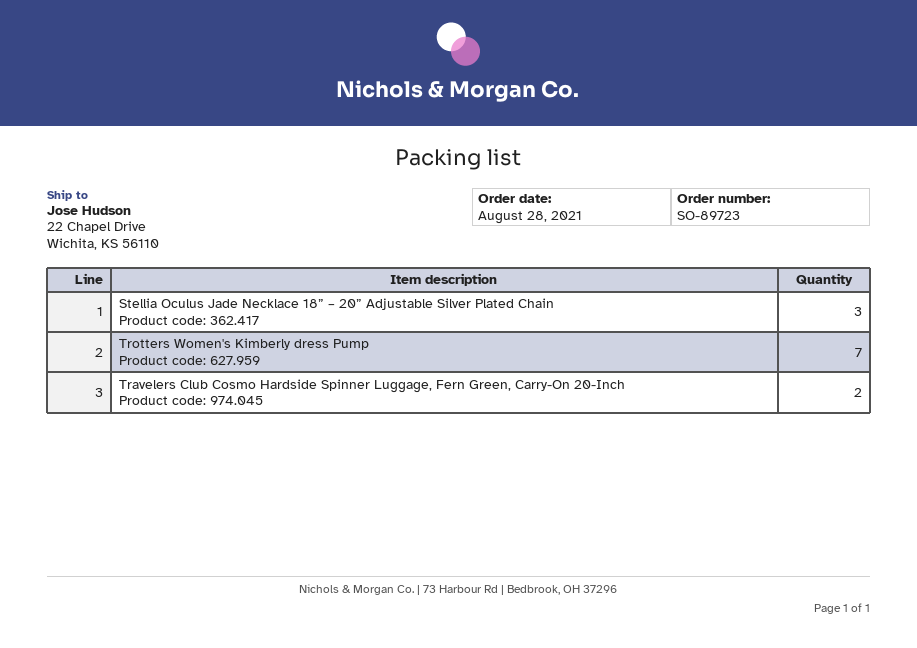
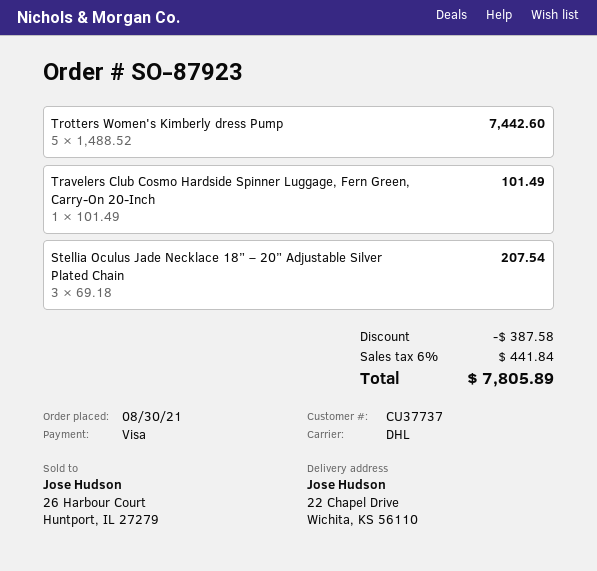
order number: SO-89723 -> SO-87923
order date: 2021-08-28 -> 2021-08-30
Trotters Women's Kimberly dress Pump: 7 -> 5
Travelers Club Cosmo Hardside Spinner Luggage, Fern Green, Carry-On 20-Inch: 2 -> 1

